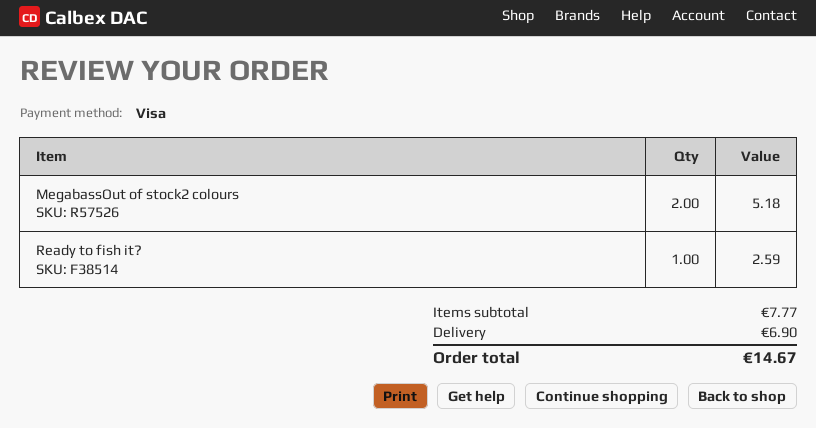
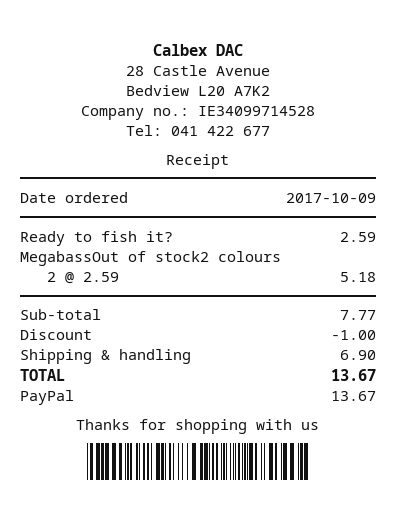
payment method: Visa -> PayPal
discount: none -> 1.00
total: 14.67 -> 13.67

